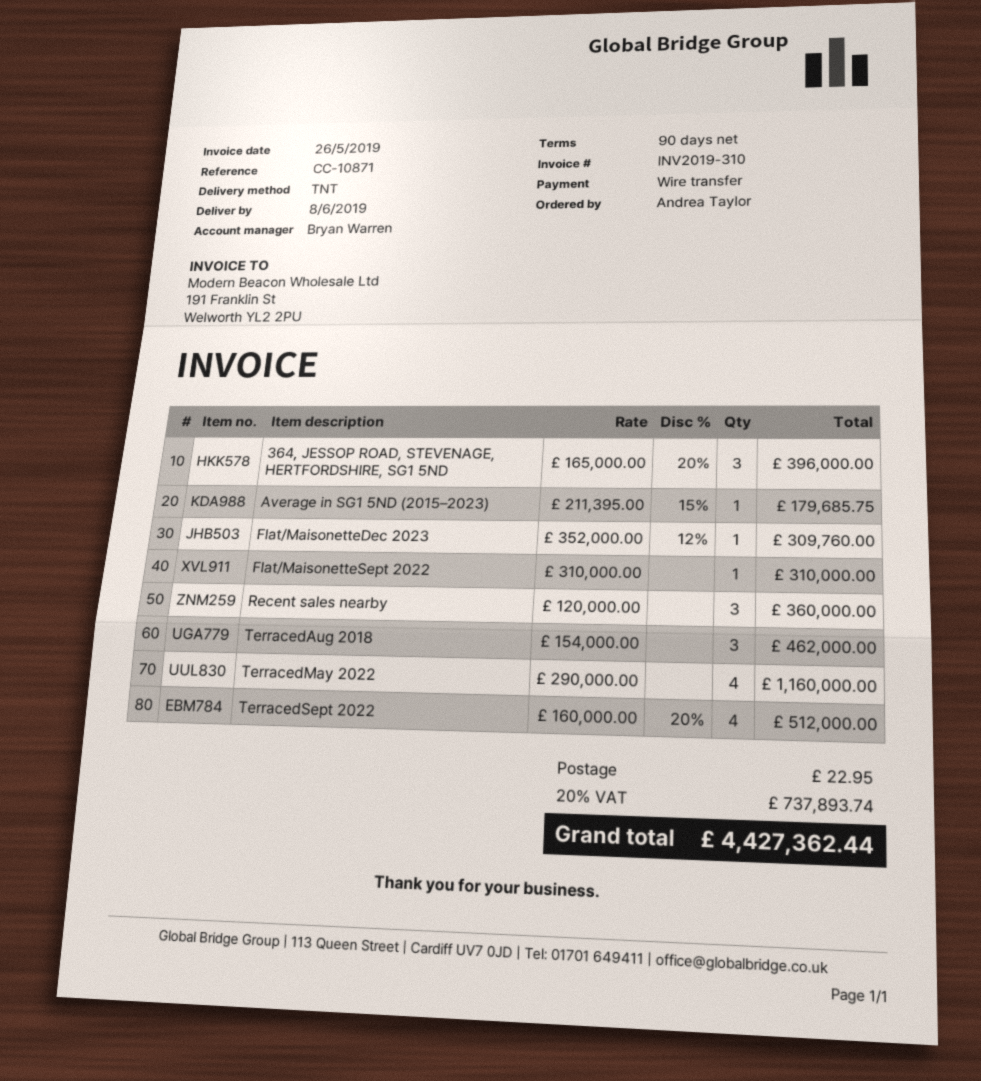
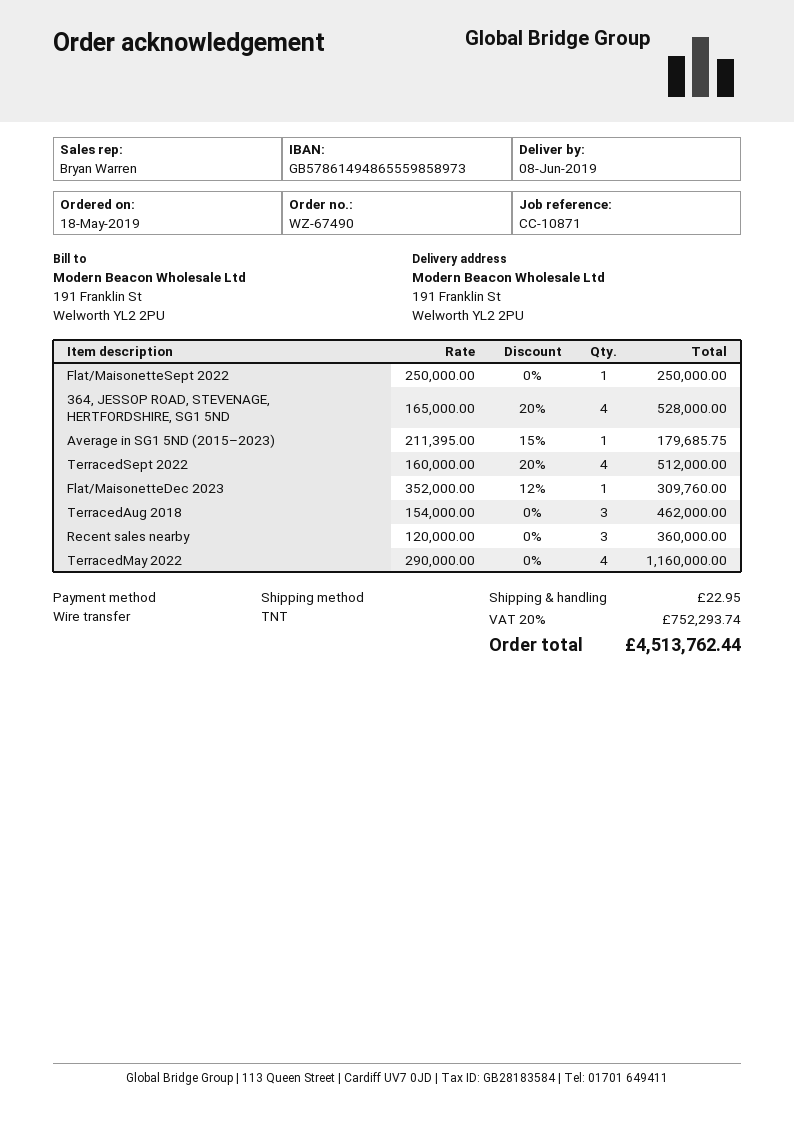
364, JESSOP ROAD, STEVENAGE, HERTFORDSHIRE, SG1 5ND: 3 x 165000.00 - 20% = 396000.00 -> 4 x 165000.00 - 20% = 528000.00
Flat/MaisonetteSept 2022: 1 x 310000.00 = 310000.00 -> 1 x 250000.00 = 250000.00
tax: 20% = 737893.74 -> 20% = 752293.74
total: 4427362.44 -> 4513762.44

